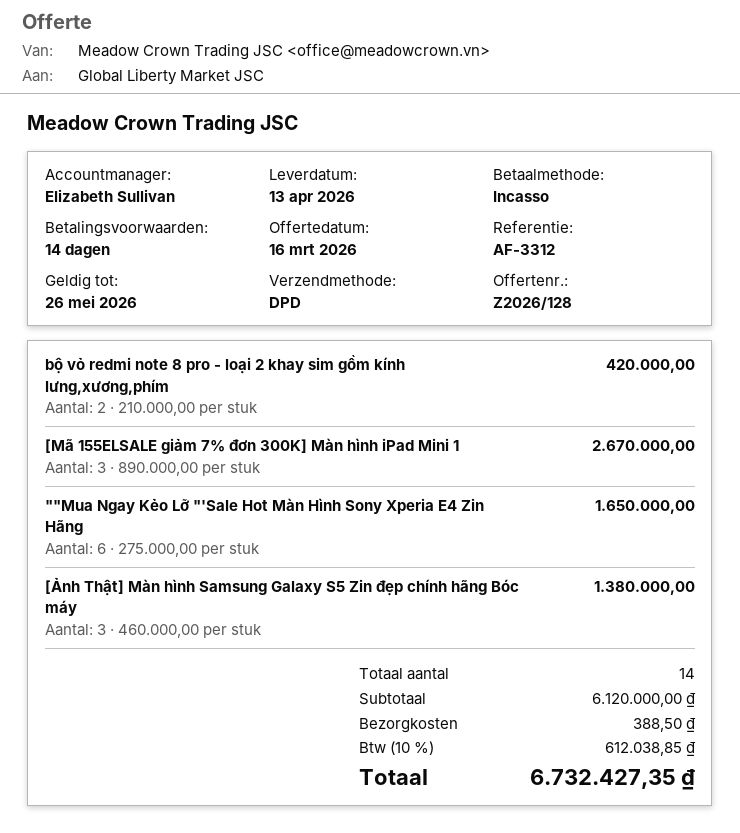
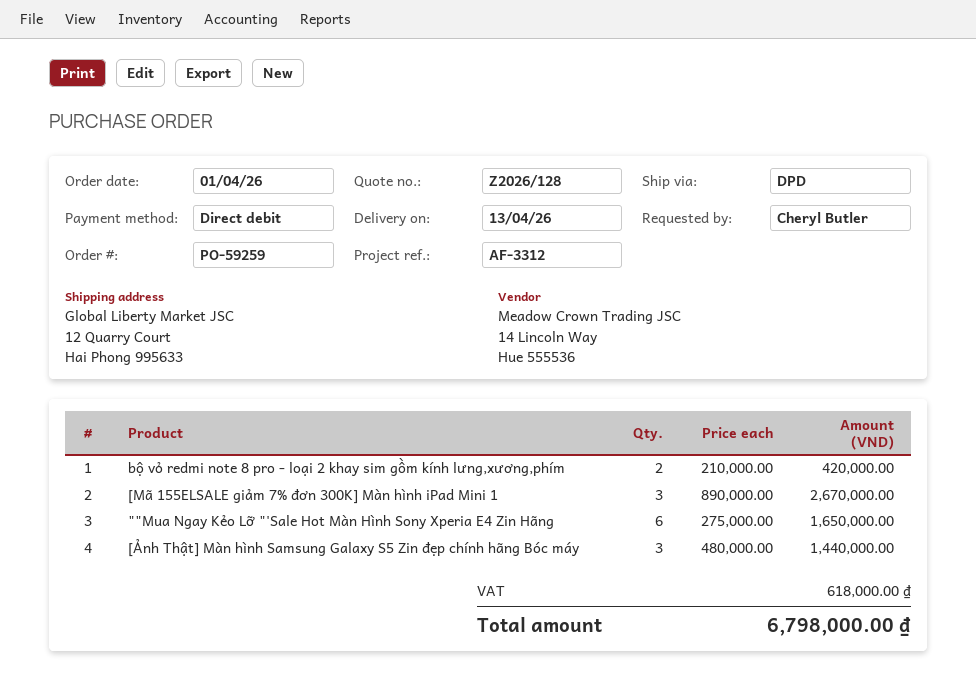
[Ảnh Thật] Màn hình Samsung Galaxy S5 Zin đẹp chính hãng Bóc máy: 3 x 460000.00 = 1380000.00 -> 3 x 480000.00 = 1440000.00
shipping: 388.50 -> none
tax: 612038.85 -> 618000.00
total: 6732427.35 -> 6798000.00

